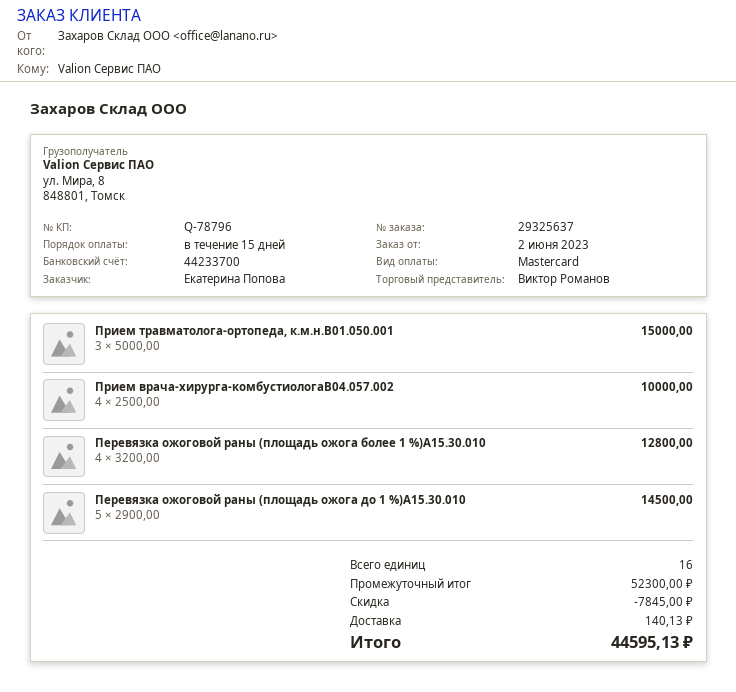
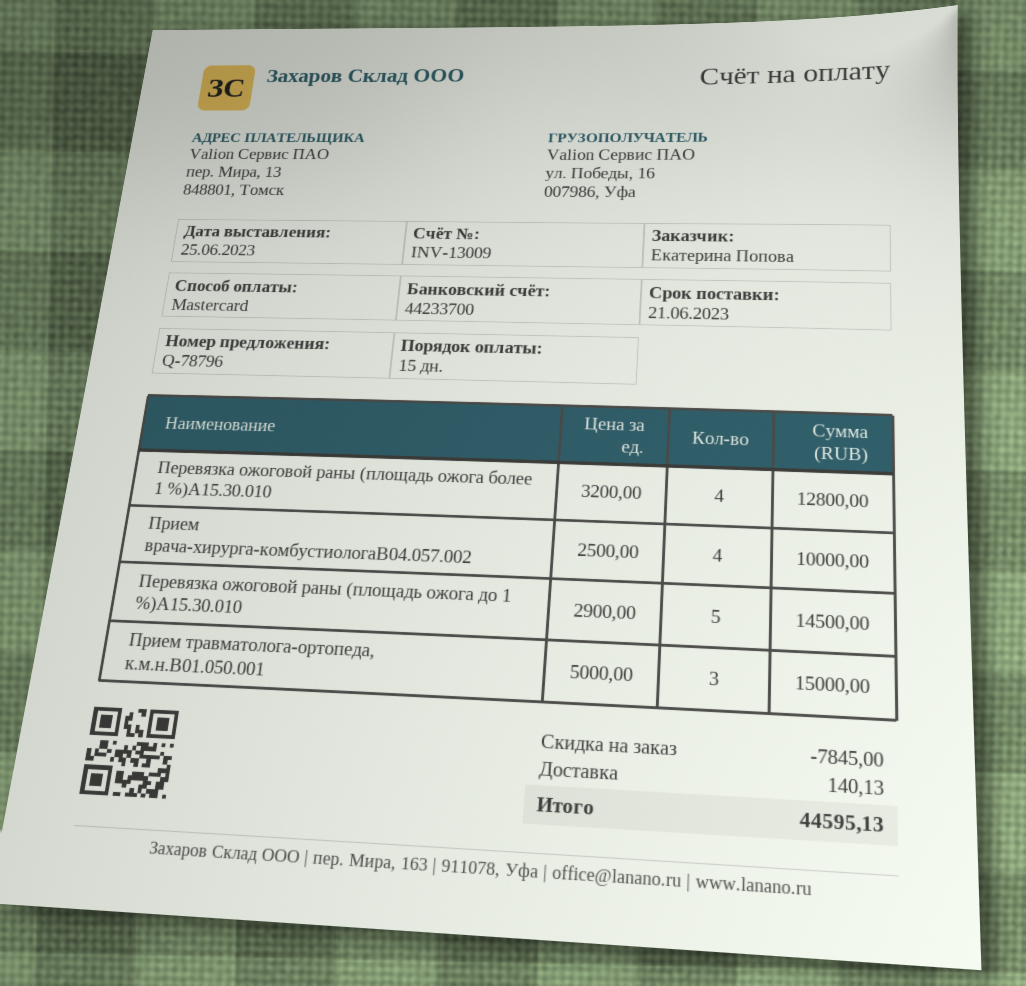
ship to: ул. Мира, 8, 848801, Томск -> ул. Победы, 16, 007986, Уфа

